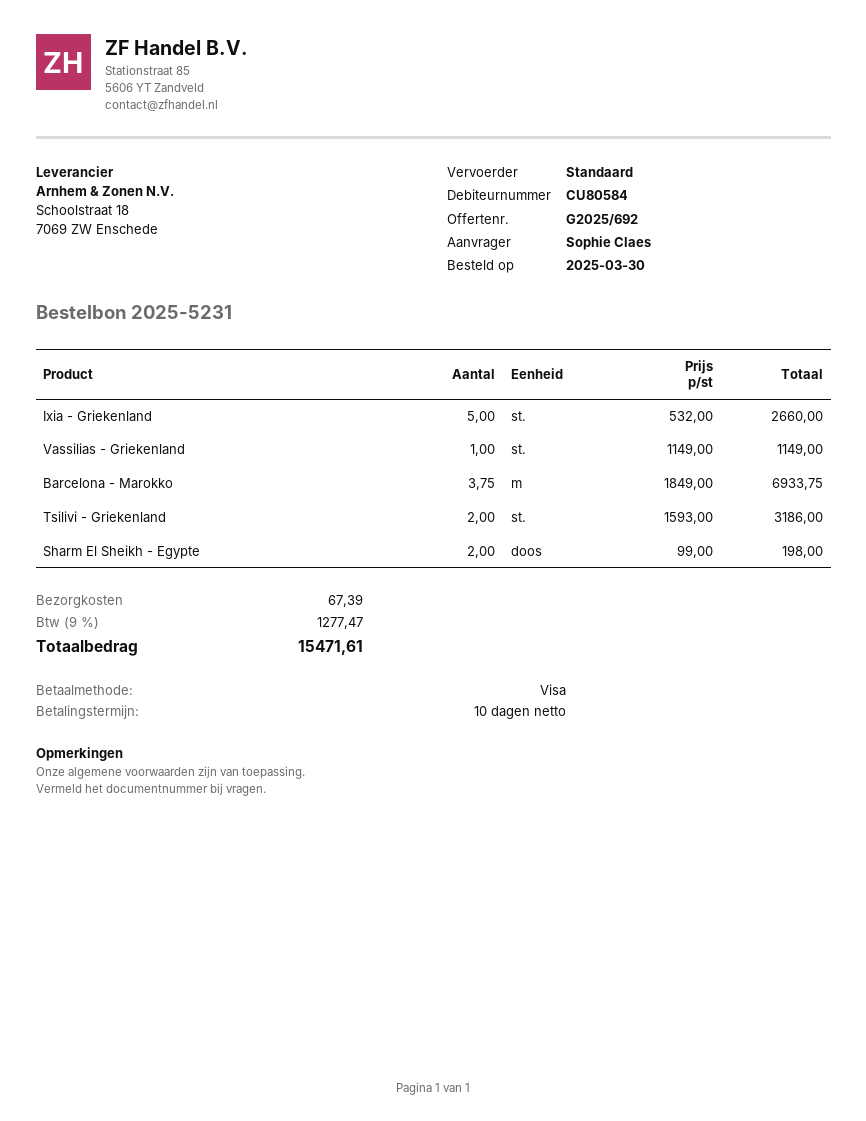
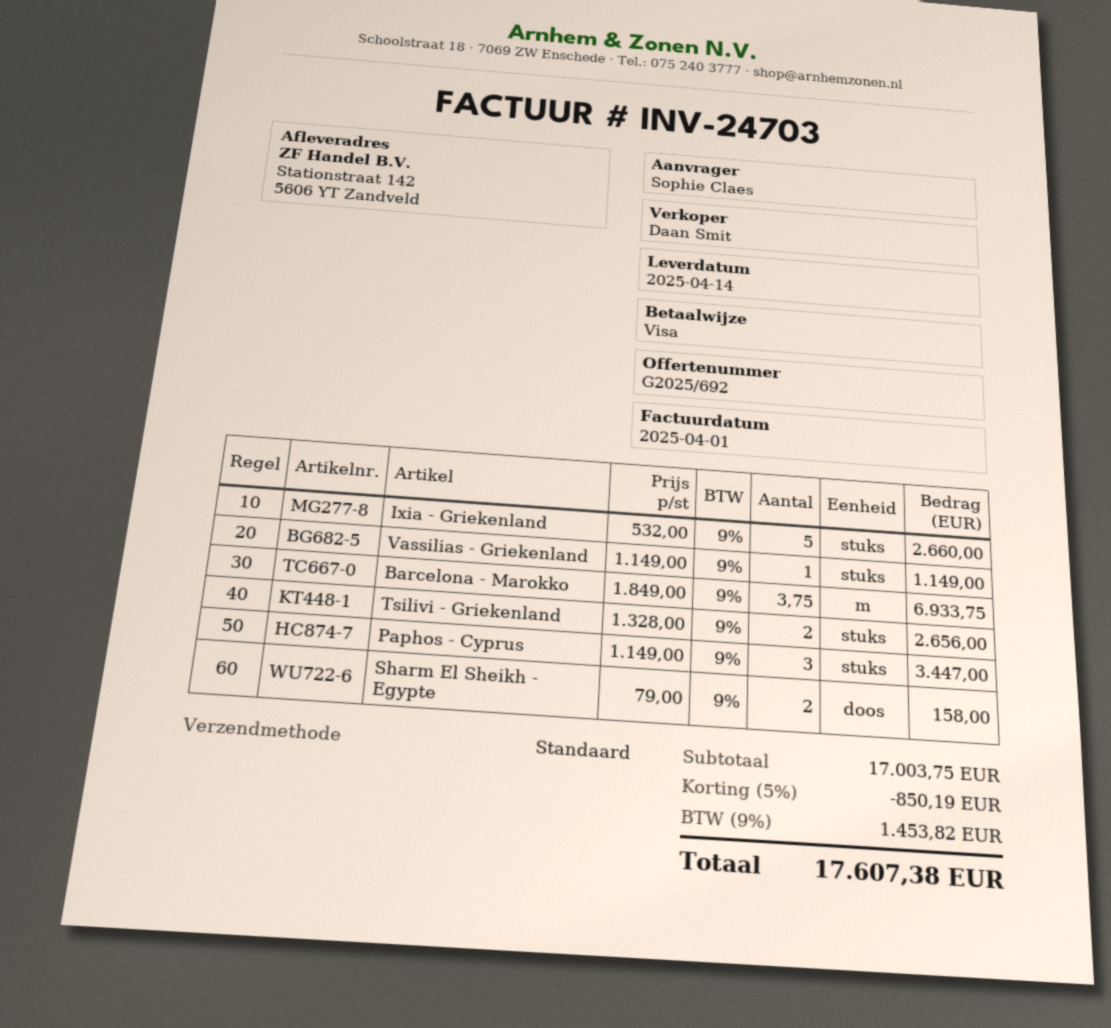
Tsilivi - Griekenland: 2 x 1593.00 = 3186.00 -> 2 x 1328.00 = 2656.00
Sharm El Sheikh - Egypte: 2 x 99.00 = 198.00 -> 2 x 79.00 = 158.00
Paphos - Cyprus: none -> 3 x 1149.00 = 3447.00
discount: none -> 5% = 850.19
shipping: 67.39 -> none
tax: 9% = 1277.47 -> 9% = 1453.82
total: 15471.61 -> 17607.38

